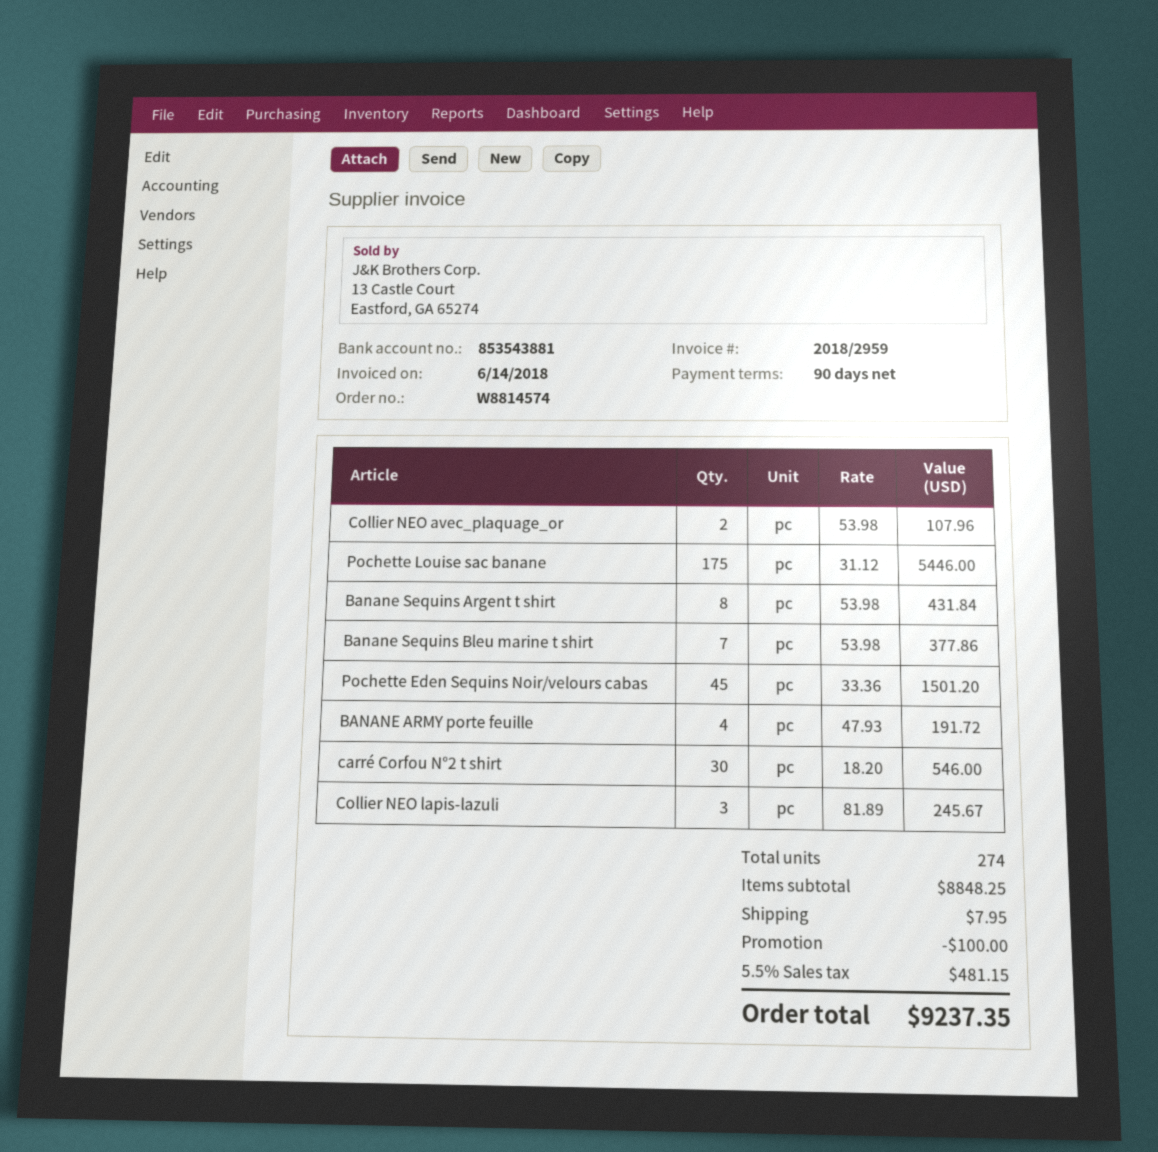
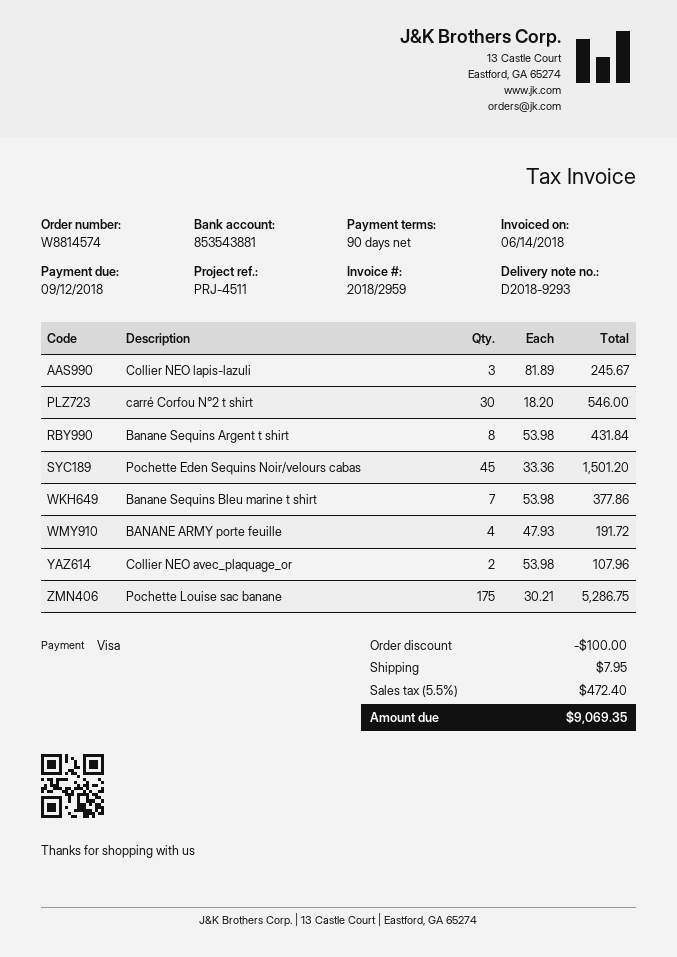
Pochette Louise sac banane: 175 x 31.12 = 5446.00 -> 175 x 30.21 = 5286.75
tax: 5.5% = 481.15 -> 5.5% = 472.40
total: 9237.35 -> 9069.35

